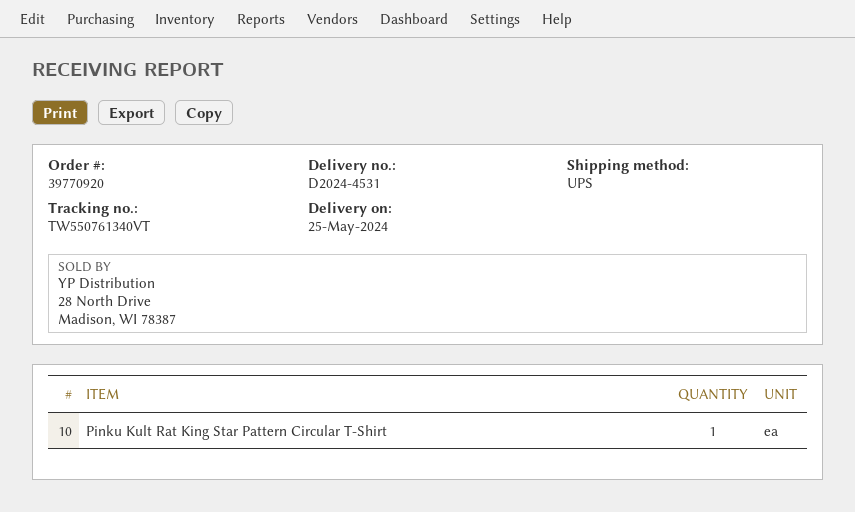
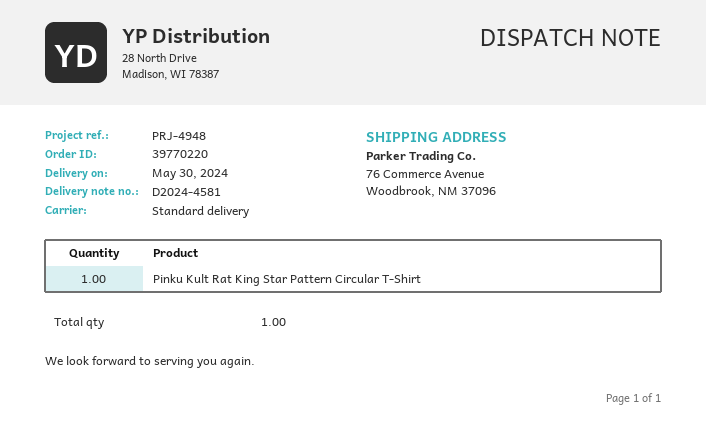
order number: 39770920 -> 39770220
delivery note number: D2024-4531 -> D2024-4581
delivery date: 2024-05-25 -> 2024-05-30
shipping method: UPS -> standard

